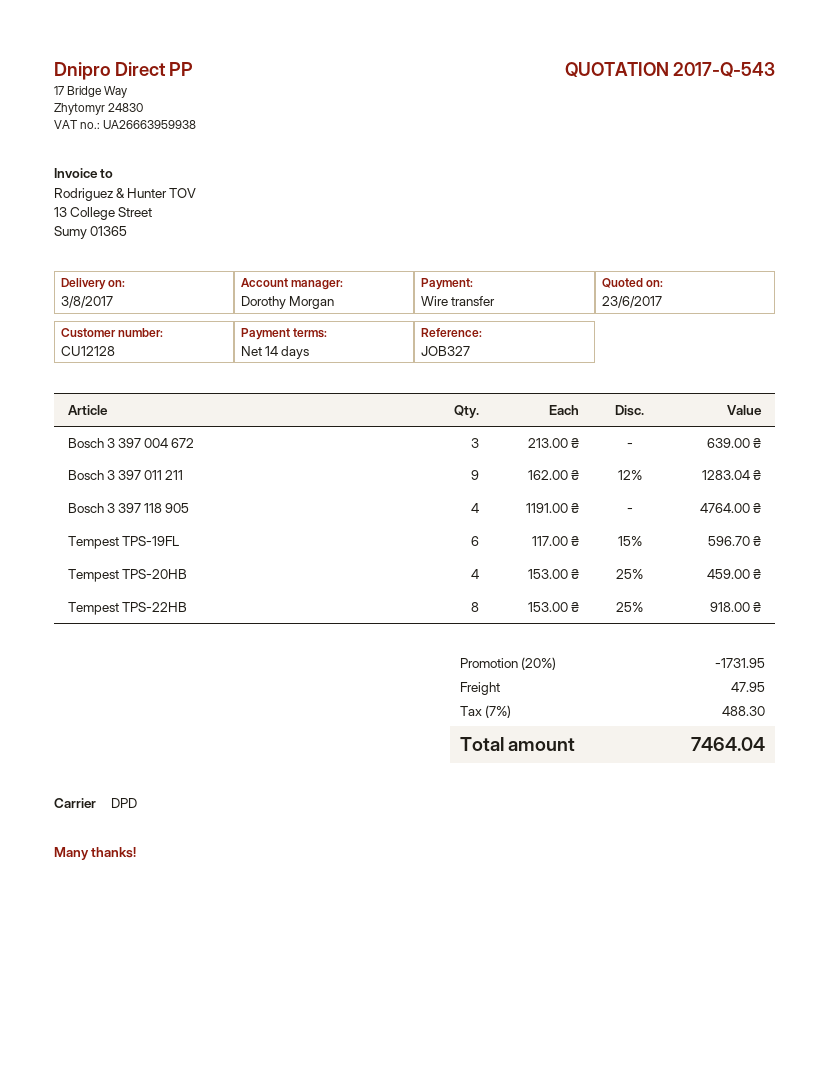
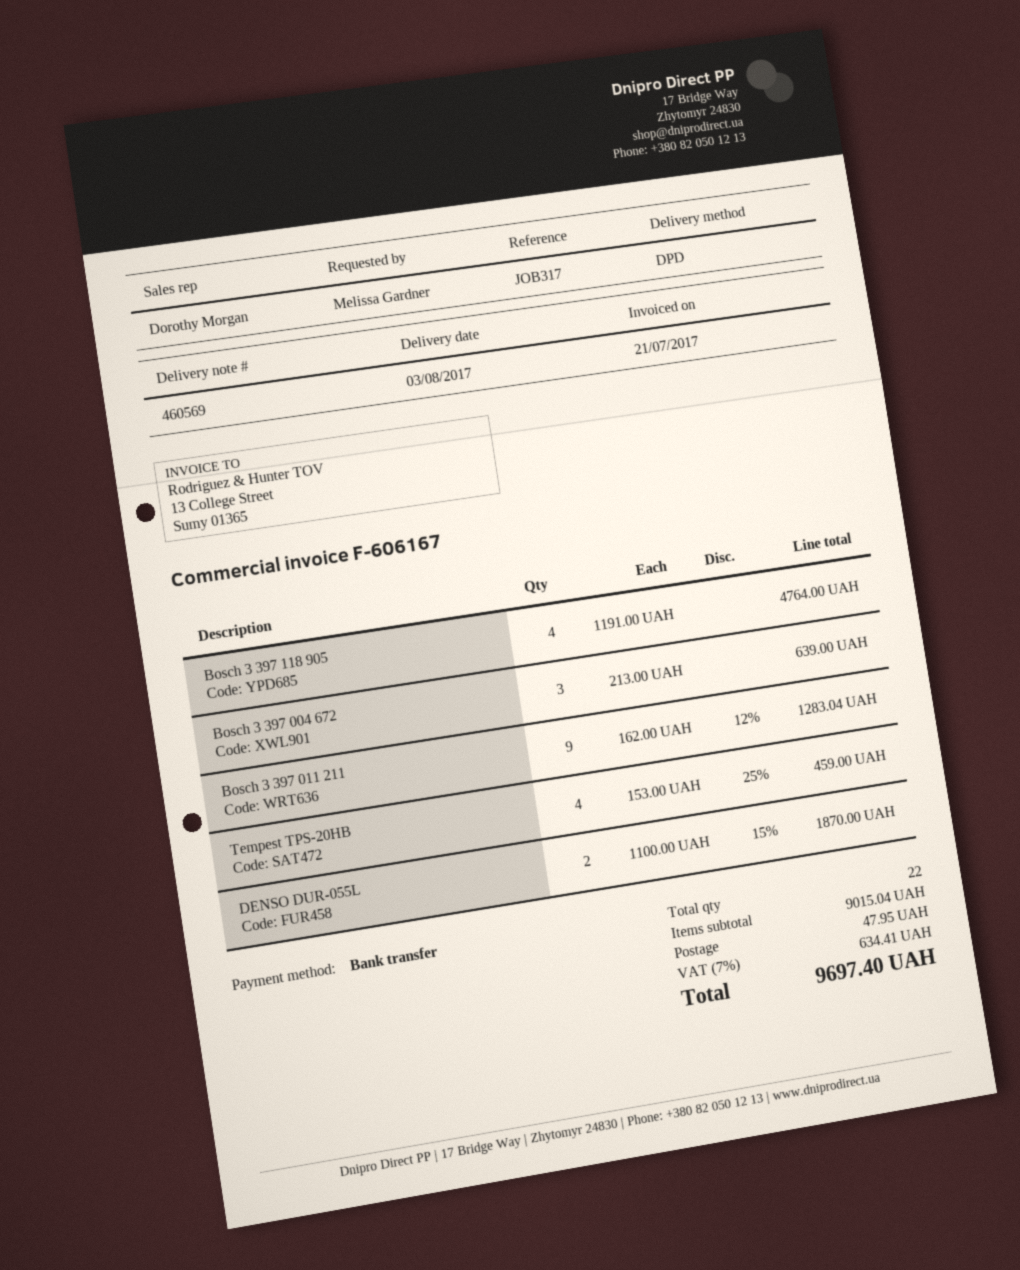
reference: JOB327 -> JOB317
Tempest TPS-19FL: 6 x 117.00 - 15% = 596.70 -> none
Tempest TPS-22HB: 8 x 153.00 - 25% = 918.00 -> none
DENSO DUR-055L: none -> 2 x 1100.00 - 15% = 1870.00
discount: 20% = 1731.95 -> none
tax: 7% = 488.30 -> 7% = 634.41
total: 7464.04 -> 9697.40

